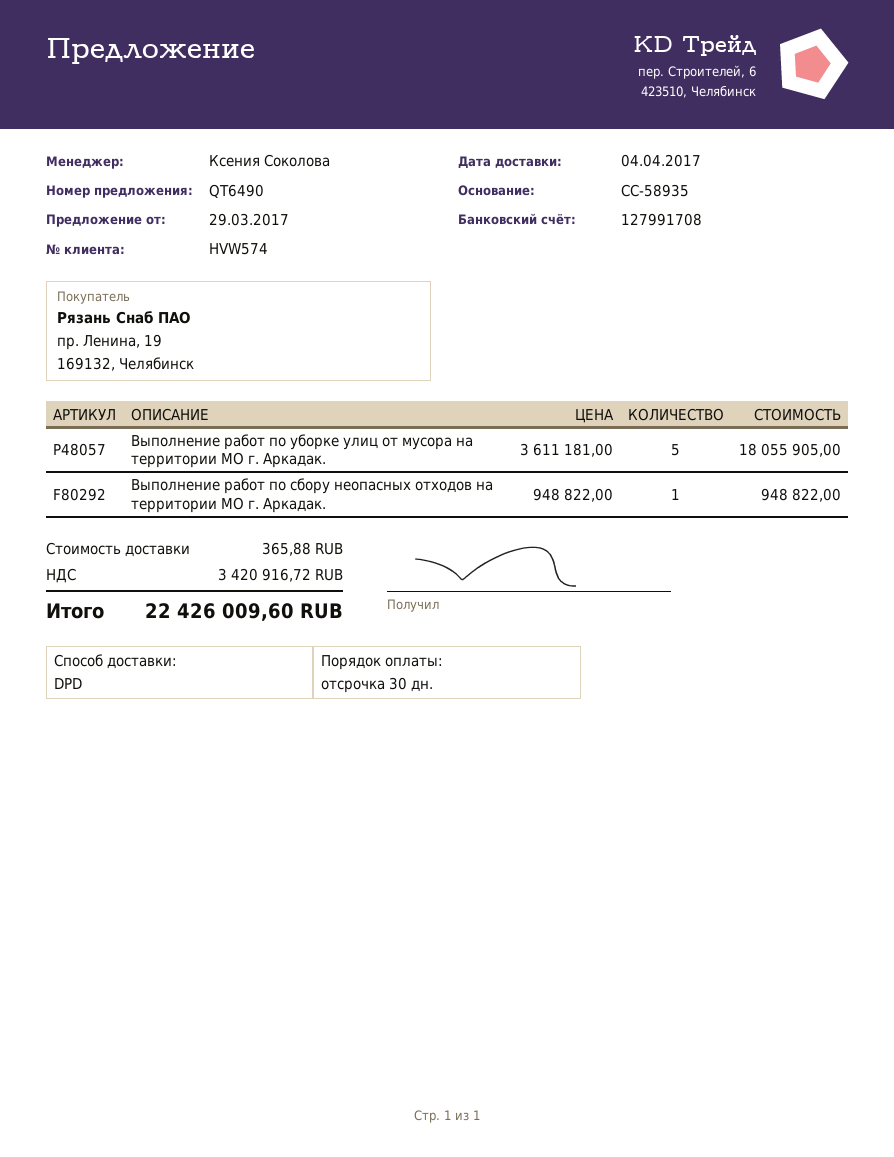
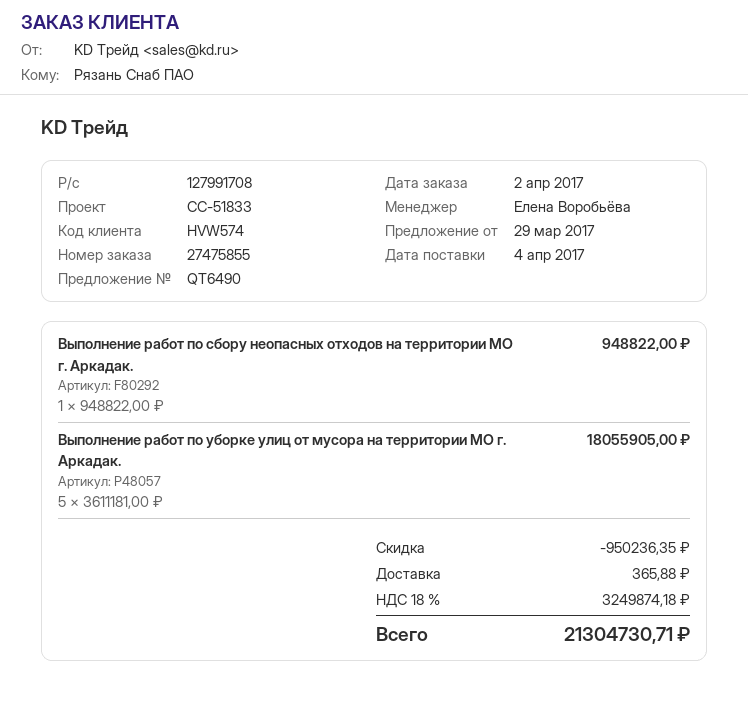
reference: CC-58935 -> CC-51833
sales rep: Ксения Соколова -> Елена Воробьёва
discount: none -> 950236.35
tax: 3420916.72 -> 3249874.18
total: 22426009.60 -> 21304730.71

